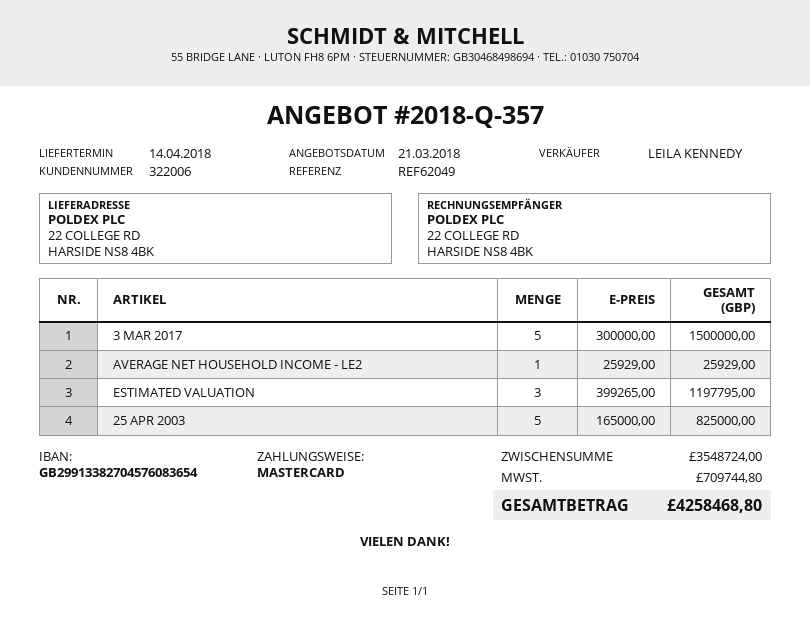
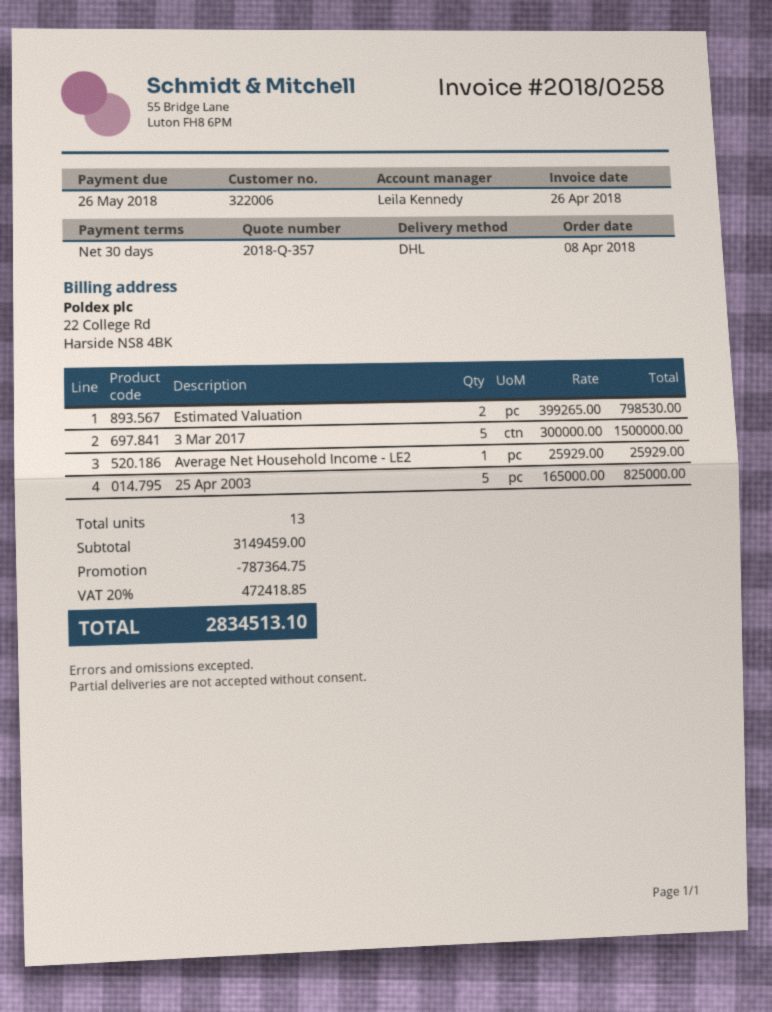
ESTIMATED VALUATION: 3 x 399265.00 = 1197795.00 -> 2 x 399265.00 = 798530.00
subtotal: 3548724.00 -> 3149459.00
discount: none -> 787364.75
tax: 709744.80 -> 472418.85
total: 4258468.80 -> 2834513.10

